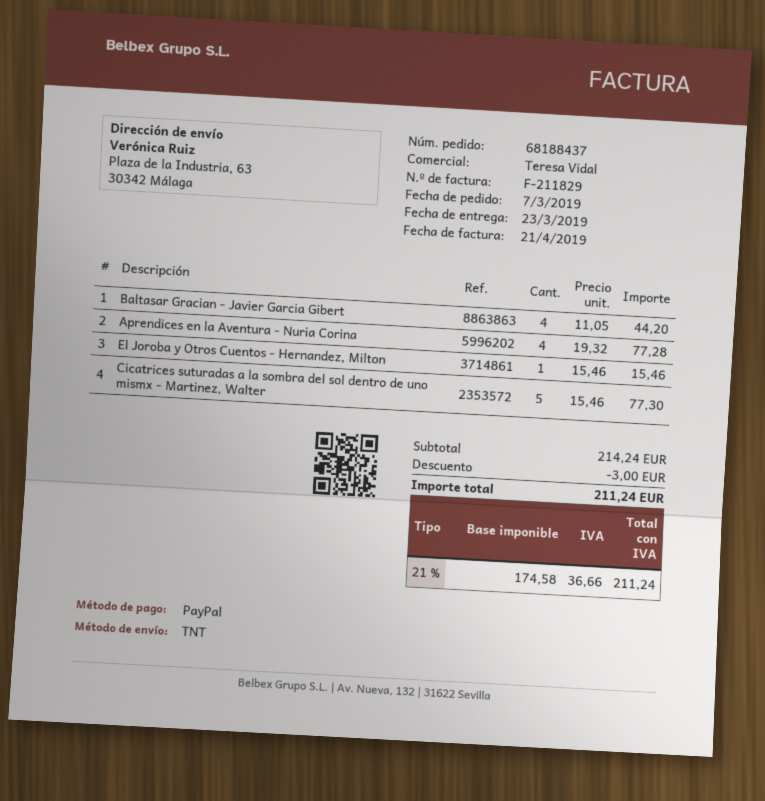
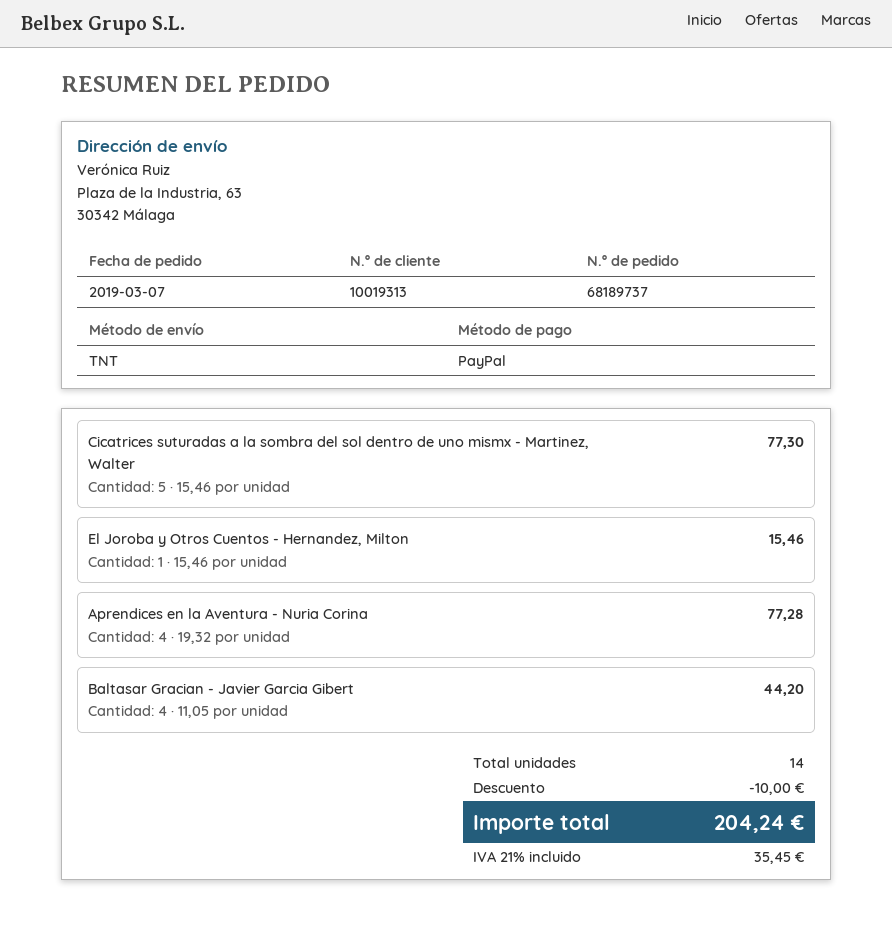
order number: 68188437 -> 68189737
discount: 3.00 -> 10.00
tax: 21% = 36.66 -> 21% = 35.45
total: 211.24 -> 204.24

